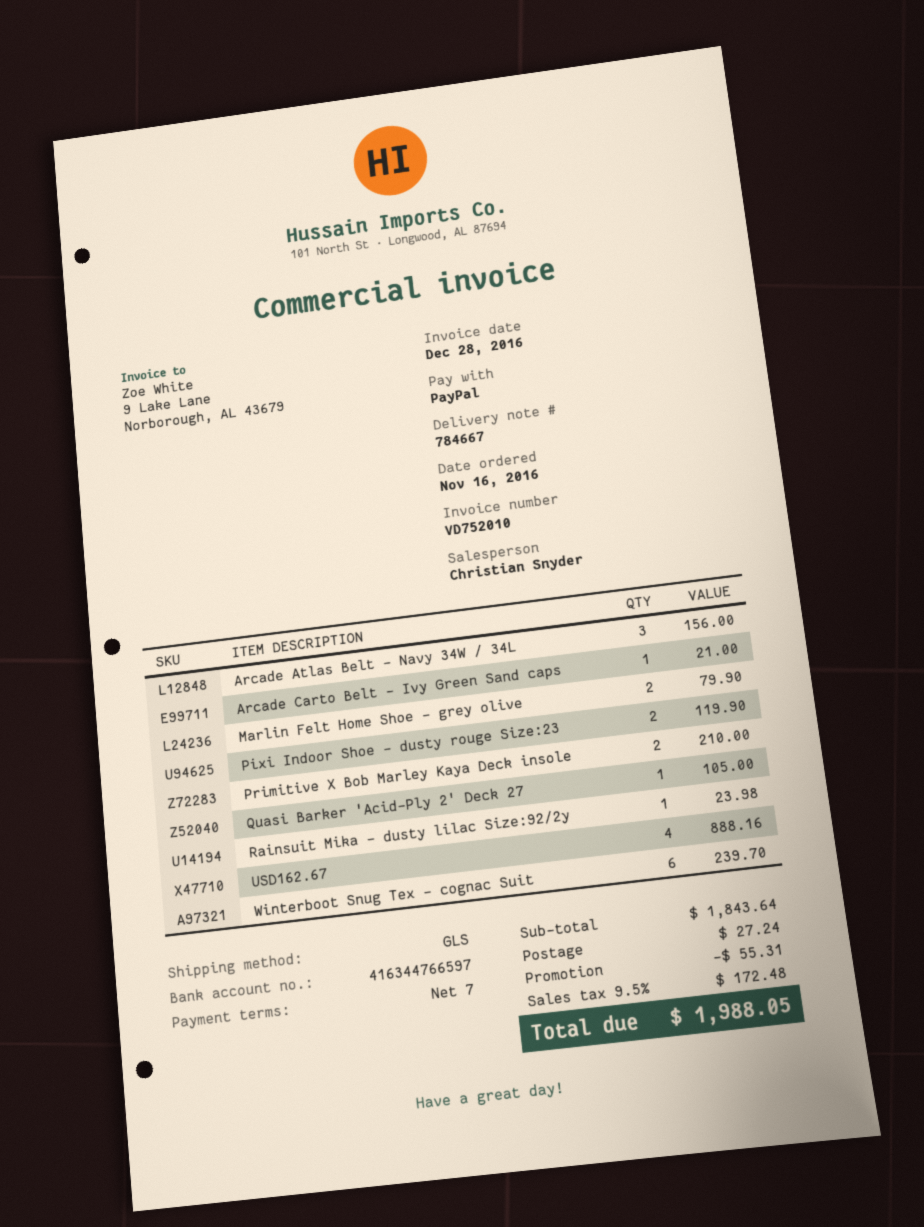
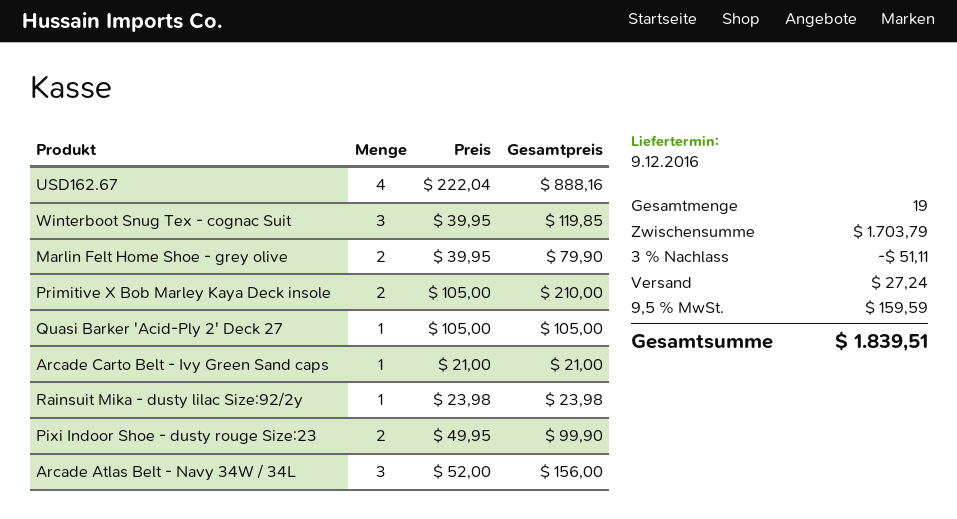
Pixi Indoor Shoe - dusty rouge Size:23: 2 for 119.90 -> 2 for 99.90
Winterboot Snug Tex - cognac Suit: 6 for 239.70 -> 3 for 119.85
subtotal: 1843.64 -> 1703.79
discount: 55.31 -> 51.11
tax: 9.5% = 172.48 -> 9.5% = 159.59
total: 1988.05 -> 1839.51

